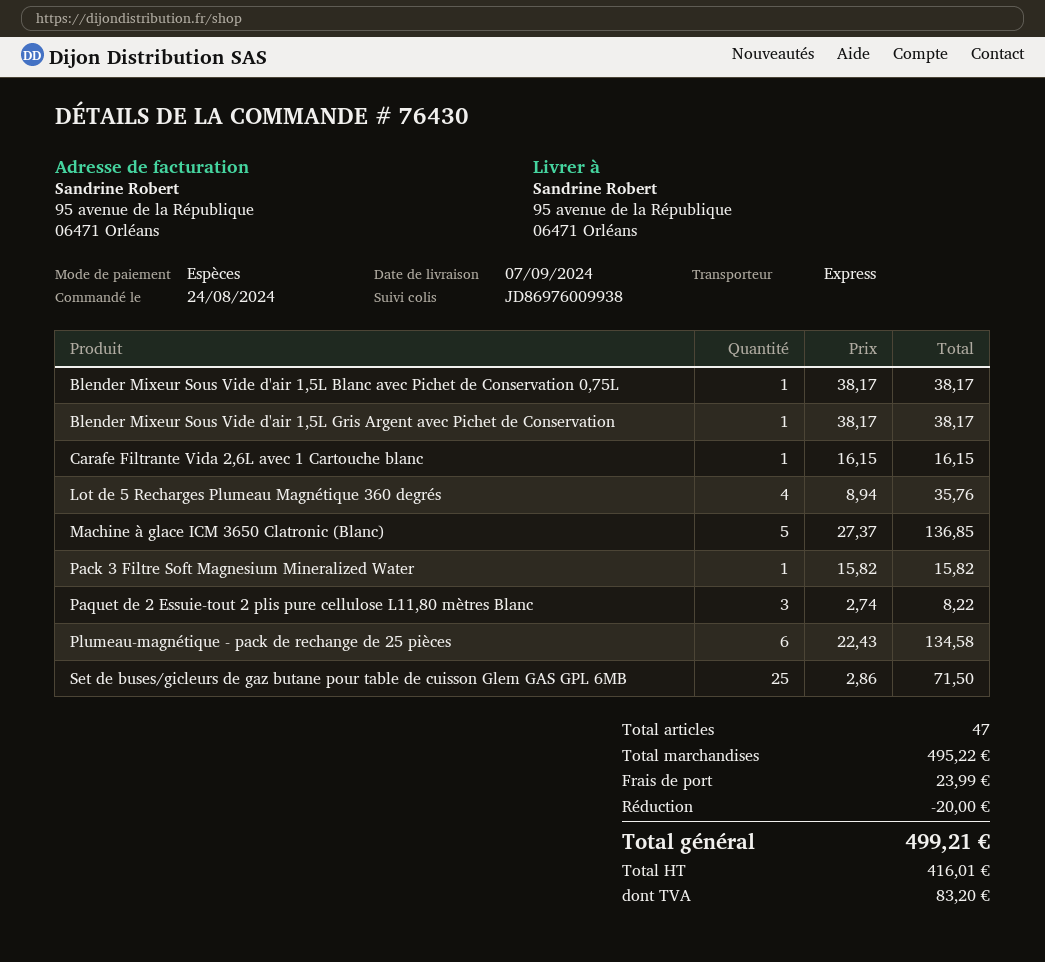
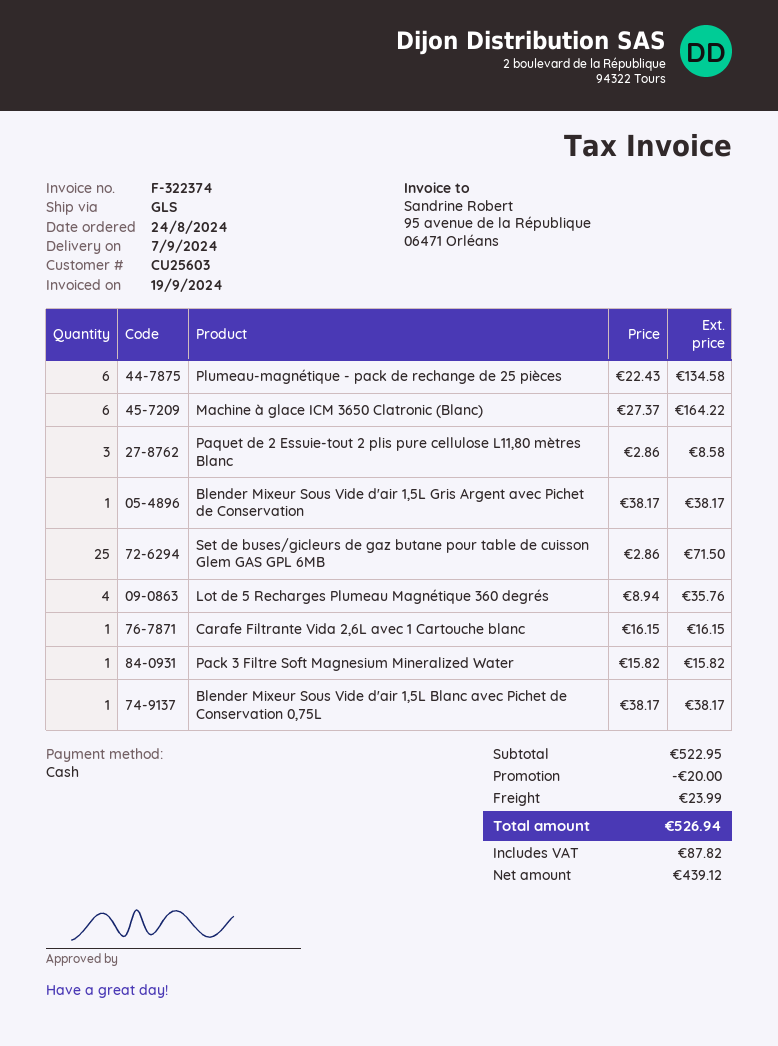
shipping method: express -> GLS
Machine à glace ICM 3650 Clatronic (Blanc): 5 x 27.37 = 136.85 -> 6 x 27.37 = 164.22
Paquet de 2 Essuie-tout 2 plis pure cellulose L11,80 mètres Blanc: 3 x 2.74 = 8.22 -> 3 x 2.86 = 8.58
subtotal: 495.22 -> 522.95
net: 416.01 -> 439.12
tax: 83.20 -> 87.82
total: 499.21 -> 526.94

